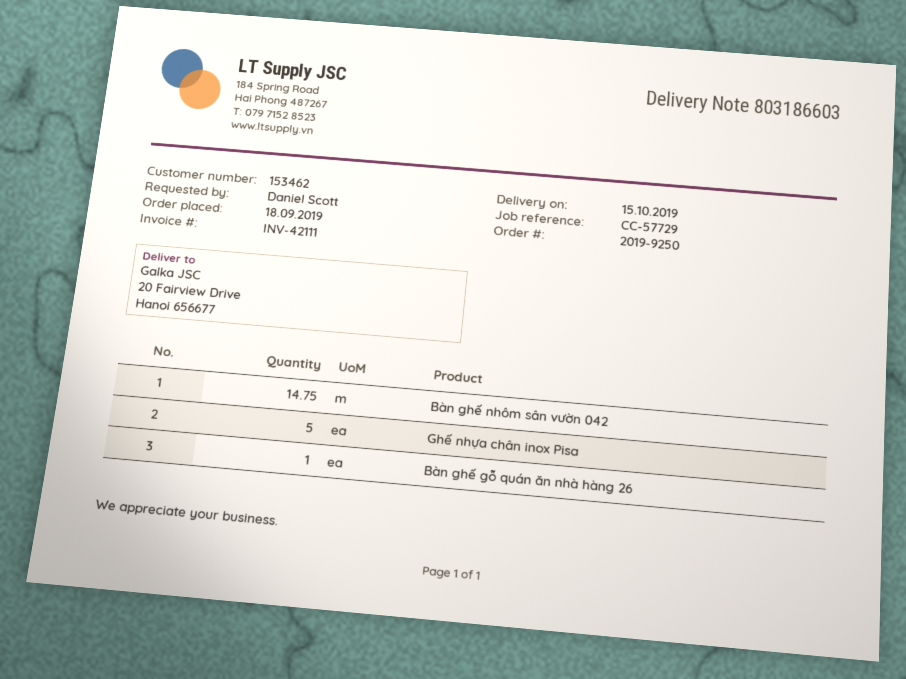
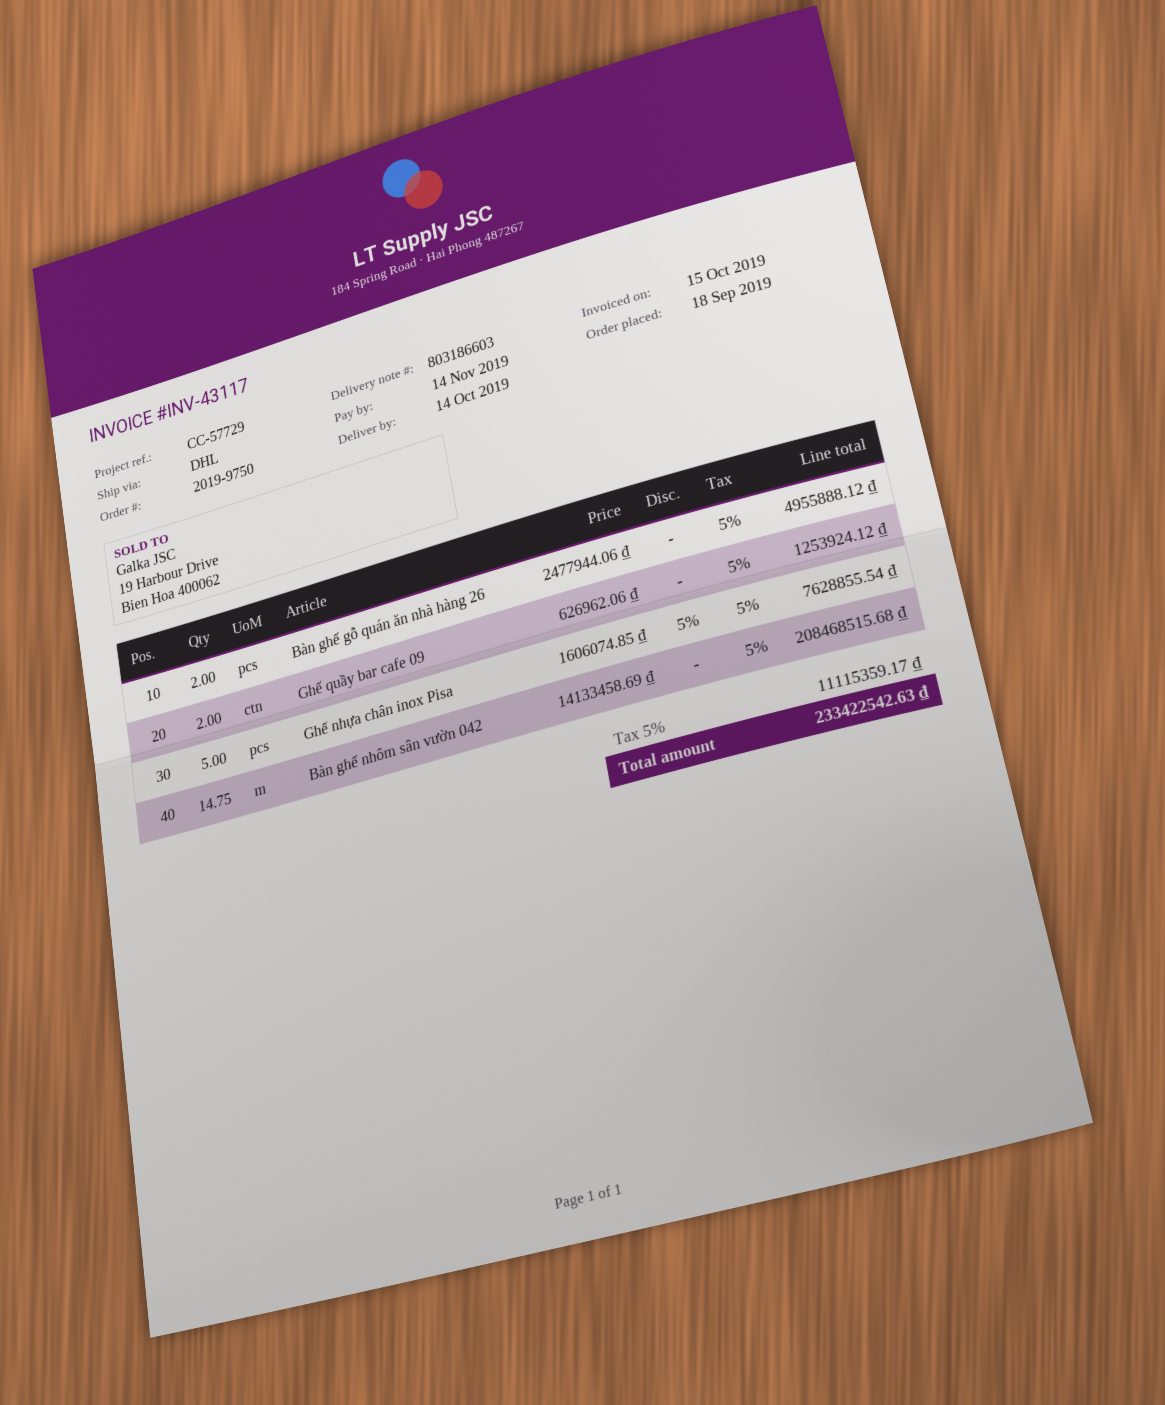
order number: 2019-9250 -> 2019-9750
delivery date: 2019-10-15 -> 2019-10-14
invoice number: INV-42111 -> INV-43117
Bàn ghế gỗ quán ăn nhà hàng 26: 1 -> 2
Ghế quầy bar cafe 09: none -> 2

